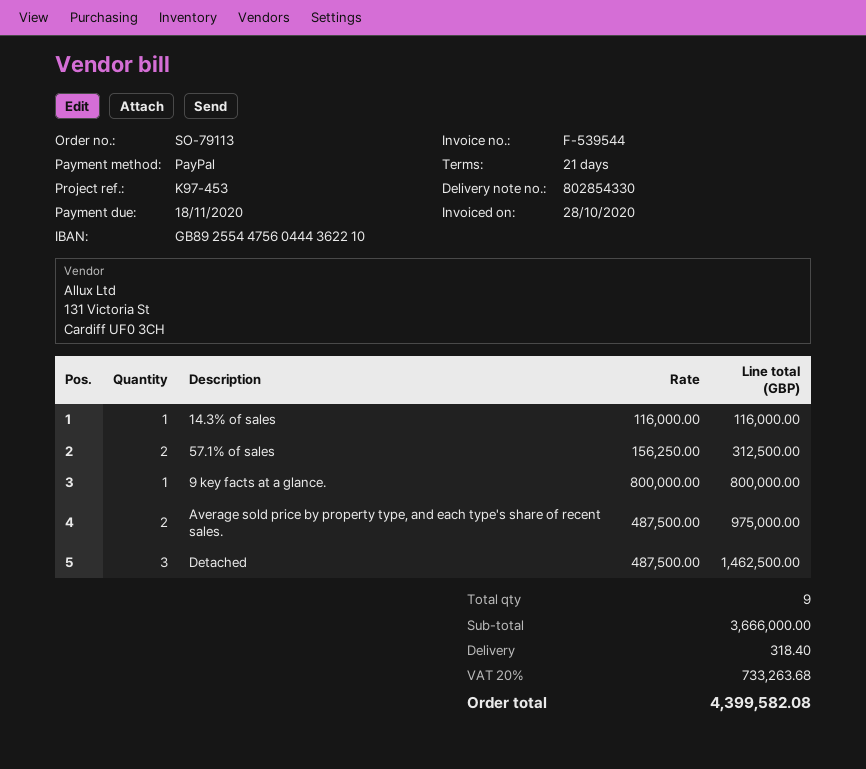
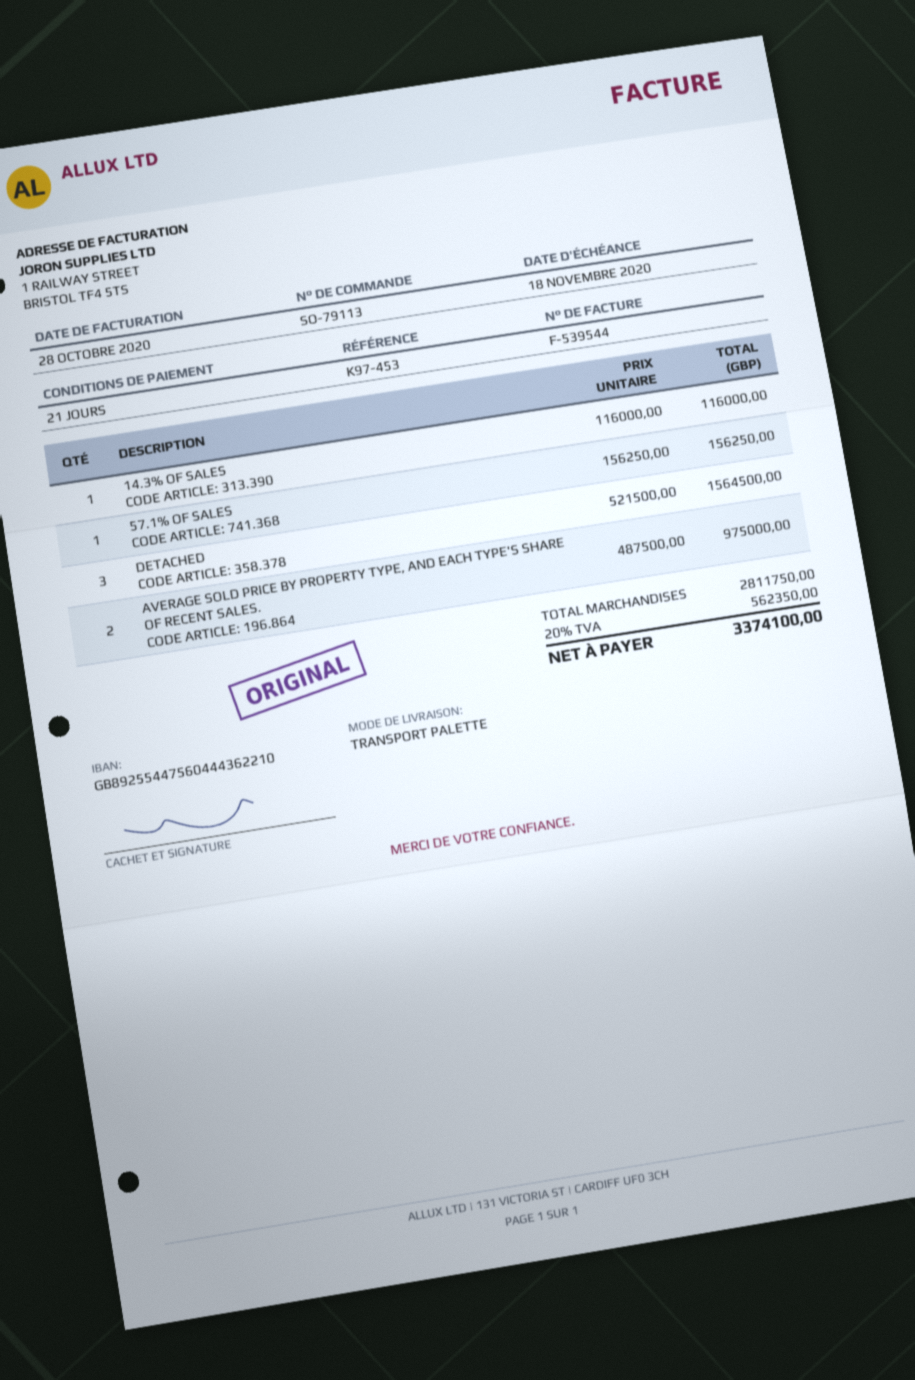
57.1% of sales: 2 x 156250.00 = 312500.00 -> 1 x 156250.00 = 156250.00
9 key facts at a glance.: 1 x 800000.00 = 800000.00 -> none
Detached: 3 x 487500.00 = 1462500.00 -> 3 x 521500.00 = 1564500.00
subtotal: 3666000.00 -> 2811750.00
shipping: 318.40 -> none
tax: 20% = 733263.68 -> 20% = 562350.00
total: 4399582.08 -> 3374100.00

